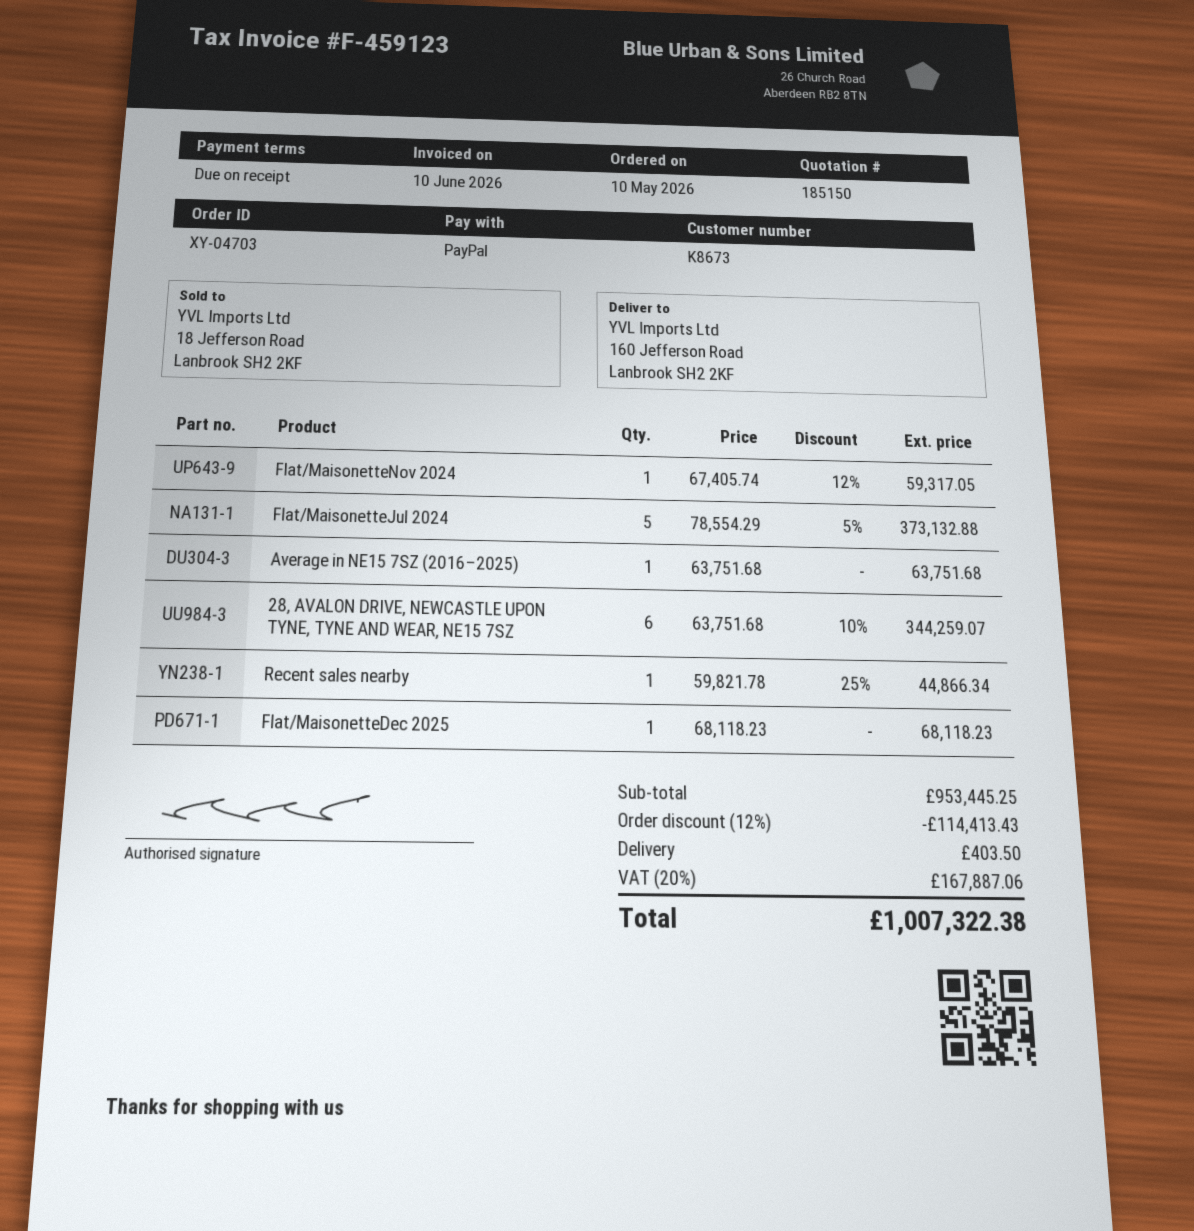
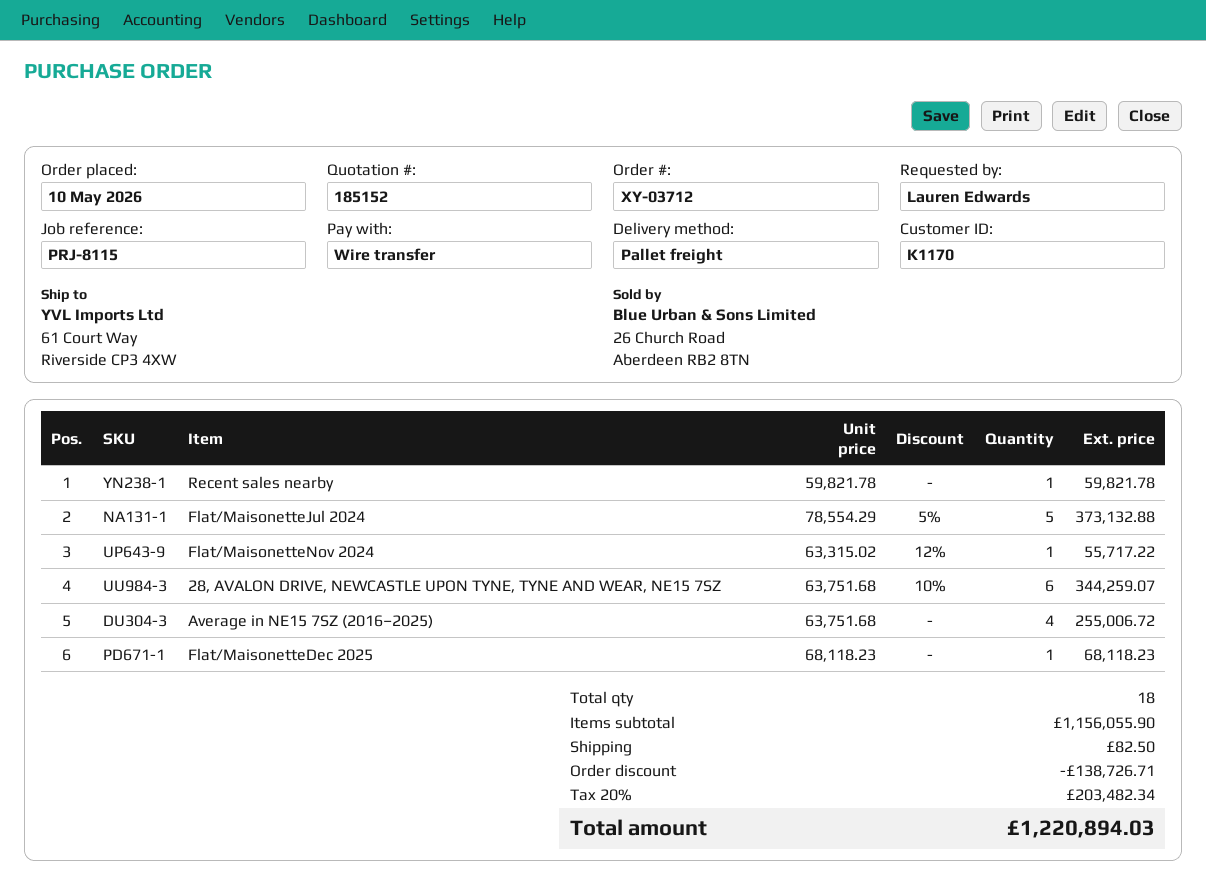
quote number: 185150 -> 185152
order number: XY-04703 -> XY-03712
customer number: K8673 -> K1170
payment method: PayPal -> bank transfer
ship to: 160 Jefferson Road, Lanbrook SH2 2KF -> 61 Court Way, Riverside CP3 4XW
Flat/MaisonetteNov 2024: 1 x 67405.74 - 12% = 59317.05 -> 1 x 63315.02 - 12% = 55717.22
Average in NE15 7SZ (2016–2025): 1 x 63751.68 = 63751.68 -> 4 x 63751.68 = 255006.72
Recent sales nearby: 1 x 59821.78 - 25% = 44866.34 -> 1 x 59821.78 = 59821.78
subtotal: 953445.25 -> 1156055.90
discount: 114413.43 -> 138726.71
shipping: 403.50 -> 82.50
tax: 20% = 167887.06 -> 20% = 203482.34
total: 1007322.38 -> 1220894.03

